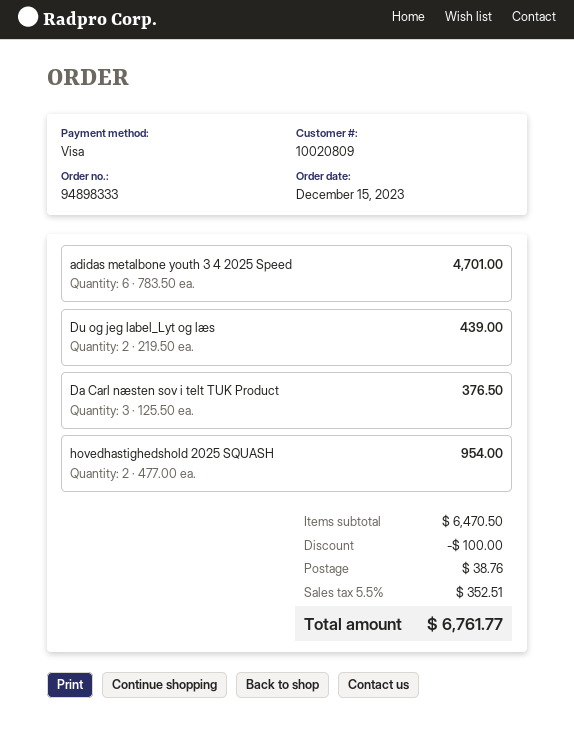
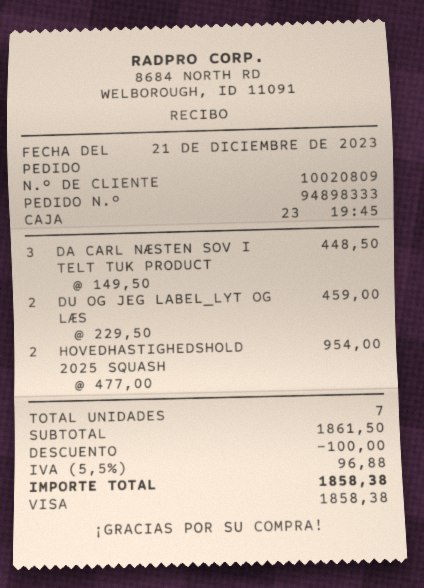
order date: 2023-12-15 -> 2023-12-21
adidas metalbone youth 3 4 2025 Speed: 6 x 783.50 = 4701.00 -> none
Du og jeg label_Lyt og læs: 2 x 219.50 = 439.00 -> 2 x 229.50 = 459.00
Da Carl næsten sov i telt TUK Product: 3 x 125.50 = 376.50 -> 3 x 149.50 = 448.50
subtotal: 6470.50 -> 1861.50
shipping: 38.76 -> none
tax: 5.5% = 352.51 -> 5.5% = 96.88
total: 6761.77 -> 1858.38

